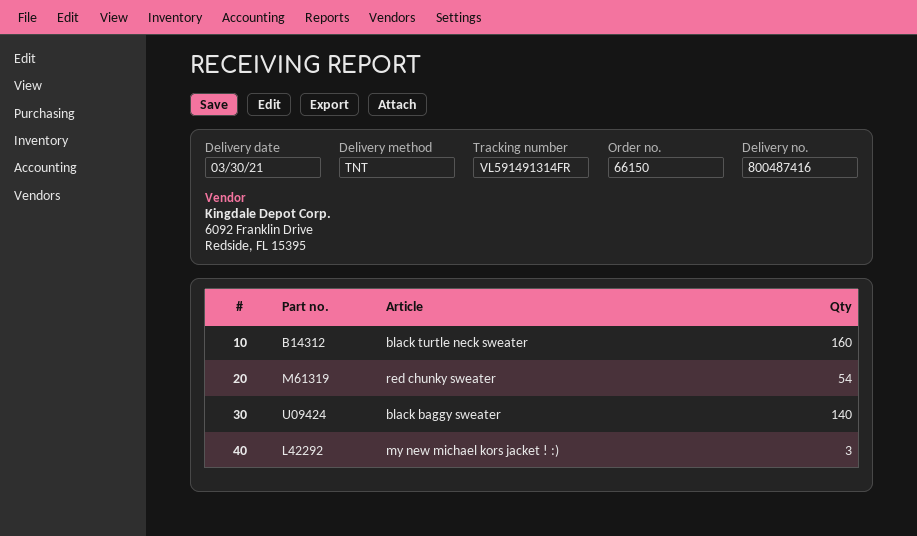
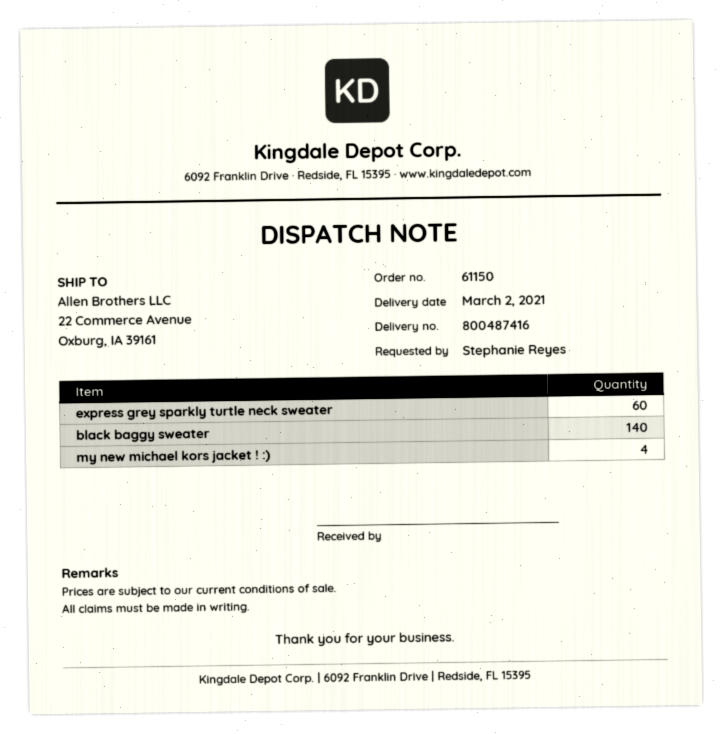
order number: 66150 -> 61150
delivery date: 2021-03-30 -> 2021-03-02
black turtle neck sweater: 160 -> none
red chunky sweater: 54 -> none
my new michael kors jacket ! :): 3 -> 4
express grey sparkly turtle neck sweater: none -> 60

